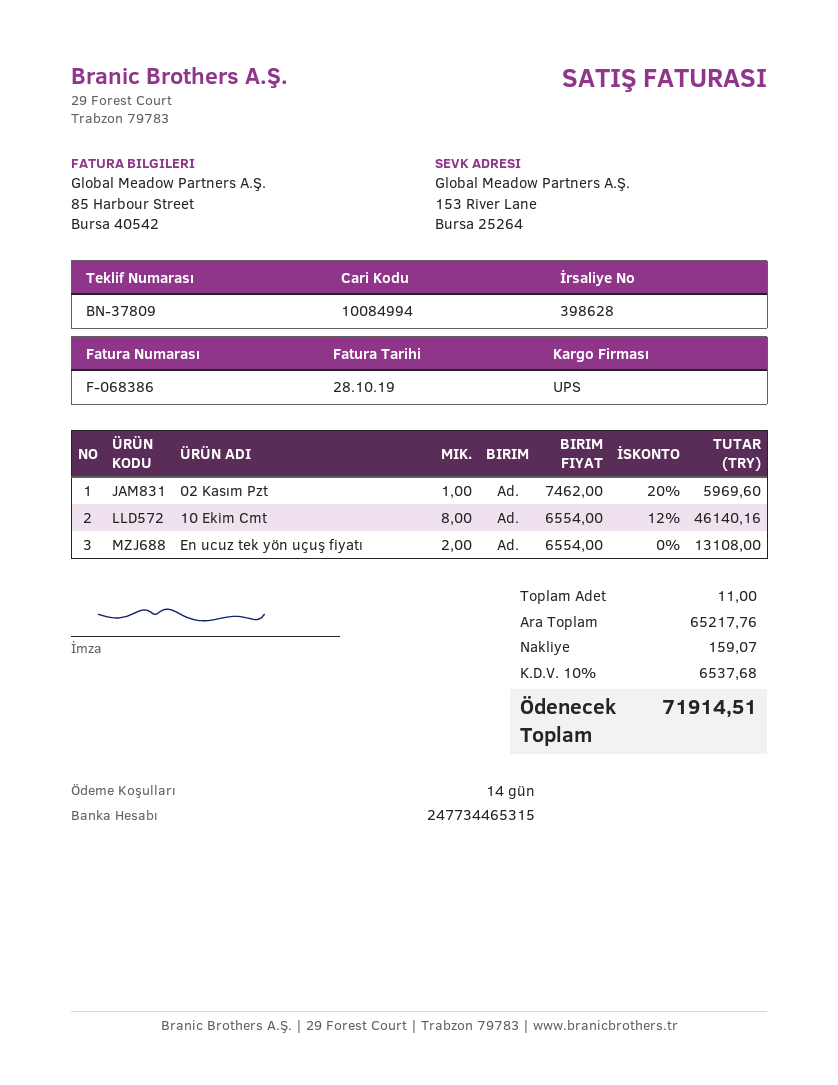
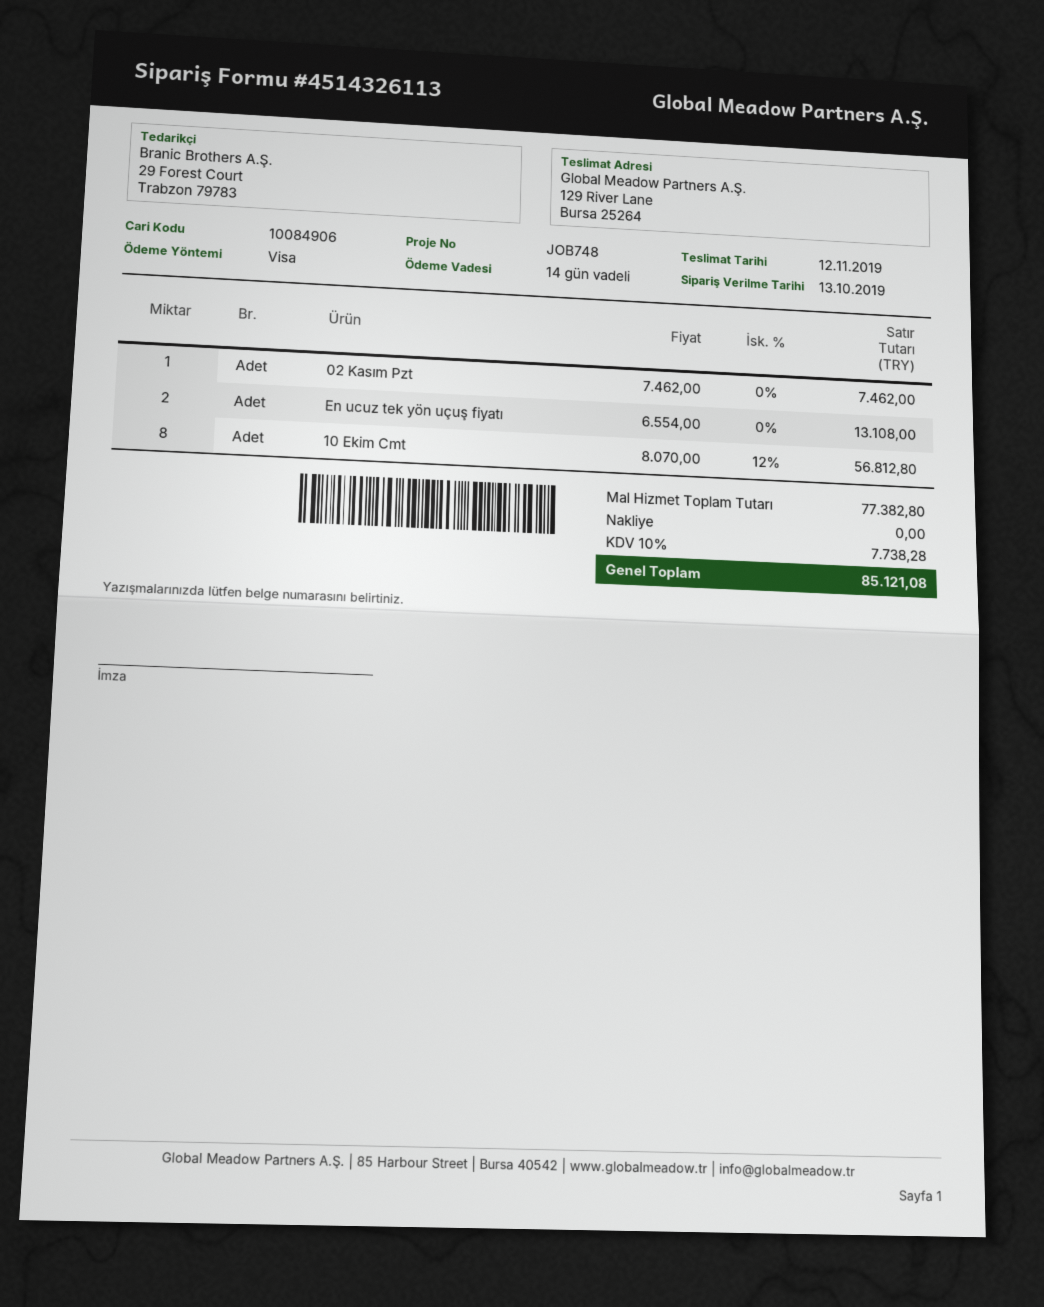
customer number: 10084994 -> 10084906
ship to: 153 River Lane, Bursa 25264 -> 129 River Lane, Bursa 25264
02 Kasım Pzt: 1 x 7462.00 - 20% = 5969.60 -> 1 x 7462.00 = 7462.00
10 Ekim Cmt: 8 x 6554.00 - 12% = 46140.16 -> 8 x 8070.00 - 12% = 56812.80
subtotal: 65217.76 -> 77382.80
shipping: 159.07 -> 0.00
tax: 10% = 6537.68 -> 10% = 7738.28
total: 71914.51 -> 85121.08

